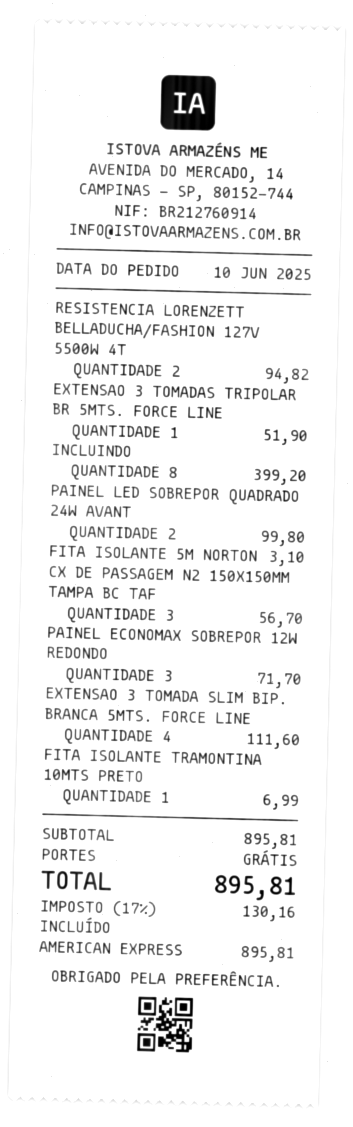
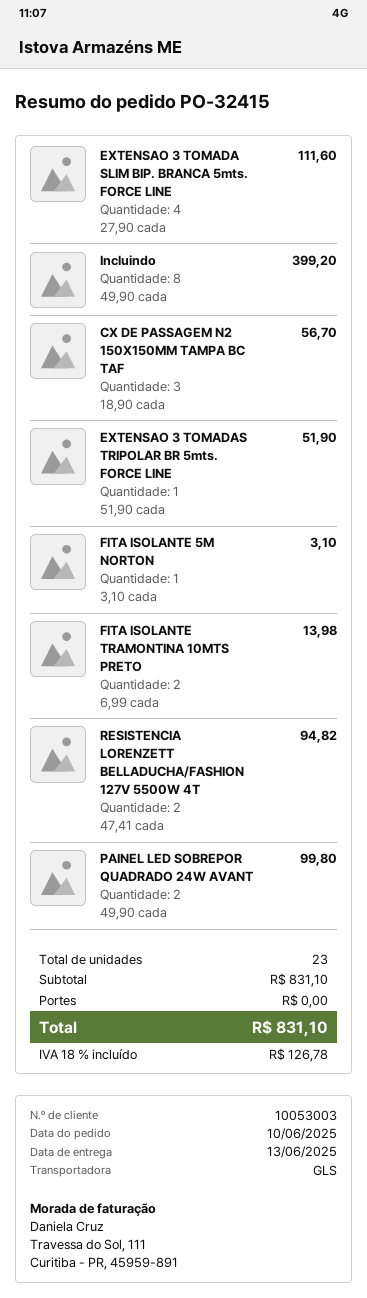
PAINEL ECONOMAX SOBREPOR 12W REDONDO: 3 for 71.70 -> none
FITA ISOLANTE TRAMONTINA 10MTS PRETO: 1 for 6.99 -> 2 for 13.98
subtotal: 895.81 -> 831.10
tax: 17% = 130.16 -> 18% = 126.78
total: 895.81 -> 831.10

